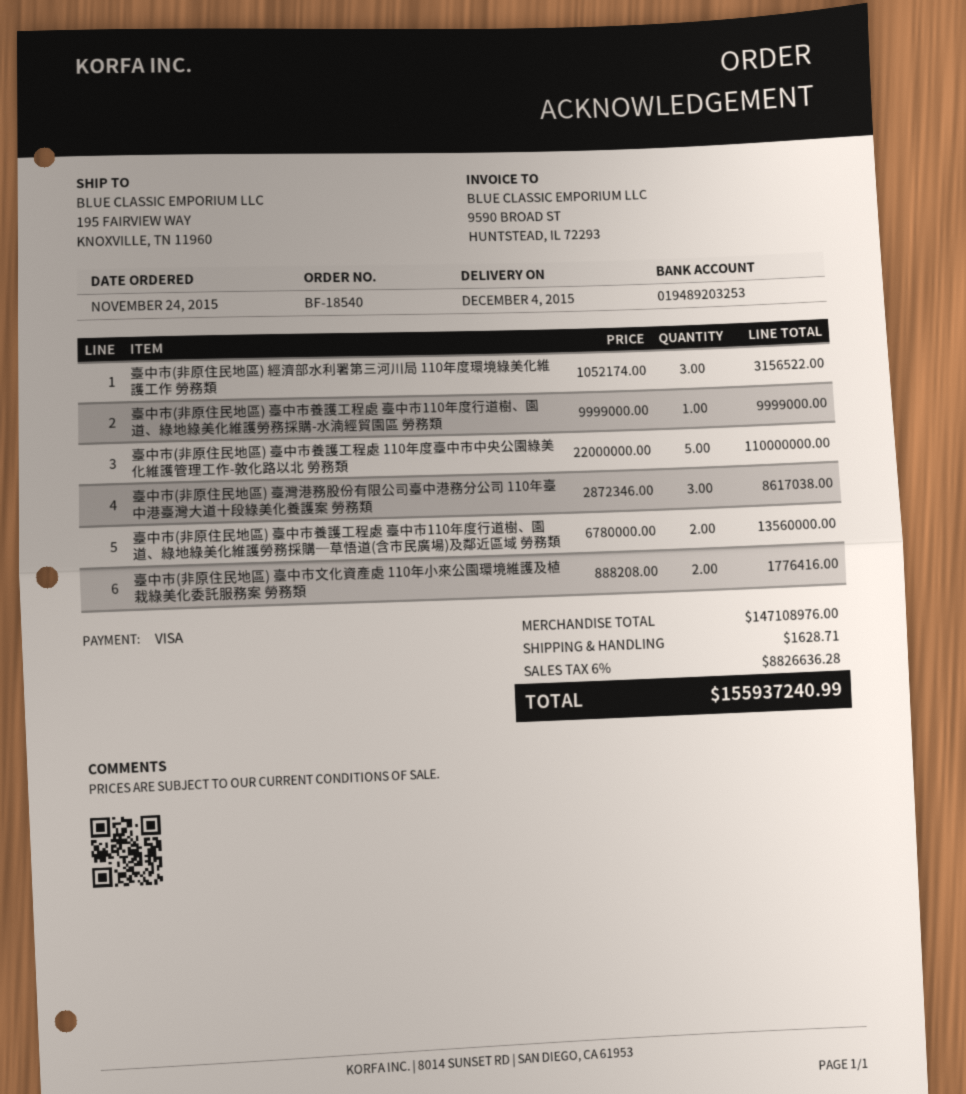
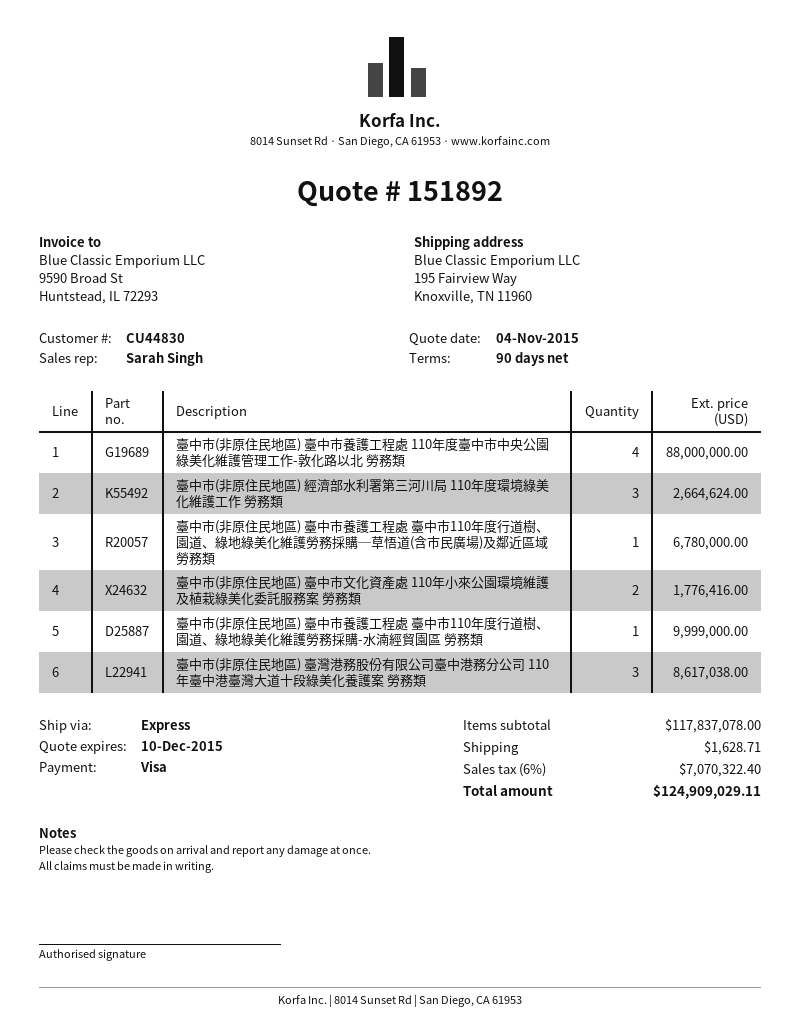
臺中市(非原住民地區) 經濟部水利署第三河川局 110年度環境綠美化維護工作 勞務類: 3 for 3156522.00 -> 3 for 2664624.00
臺中市(非原住民地區) 臺中市養護工程處 110年度臺中市中央公園綠美化維護管理工作-敦化路以北 勞務類: 5 for 110000000.00 -> 4 for 88000000.00
臺中市(非原住民地區) 臺中市養護工程處 臺中市110年度行道樹、園道、綠地綠美化維護勞務採購─草悟道(含市民廣場)及鄰近區域 勞務類: 2 for 13560000.00 -> 1 for 6780000.00
subtotal: 147108976.00 -> 117837078.00
tax: 6% = 8826636.28 -> 6% = 7070322.40
total: 155937240.99 -> 124909029.11

